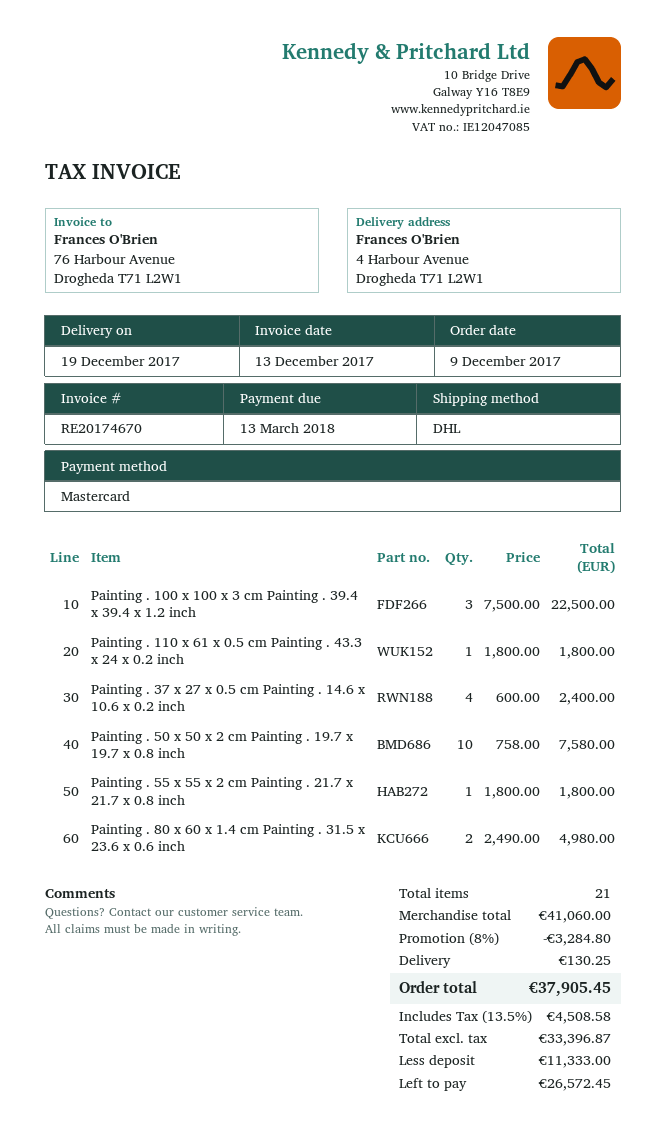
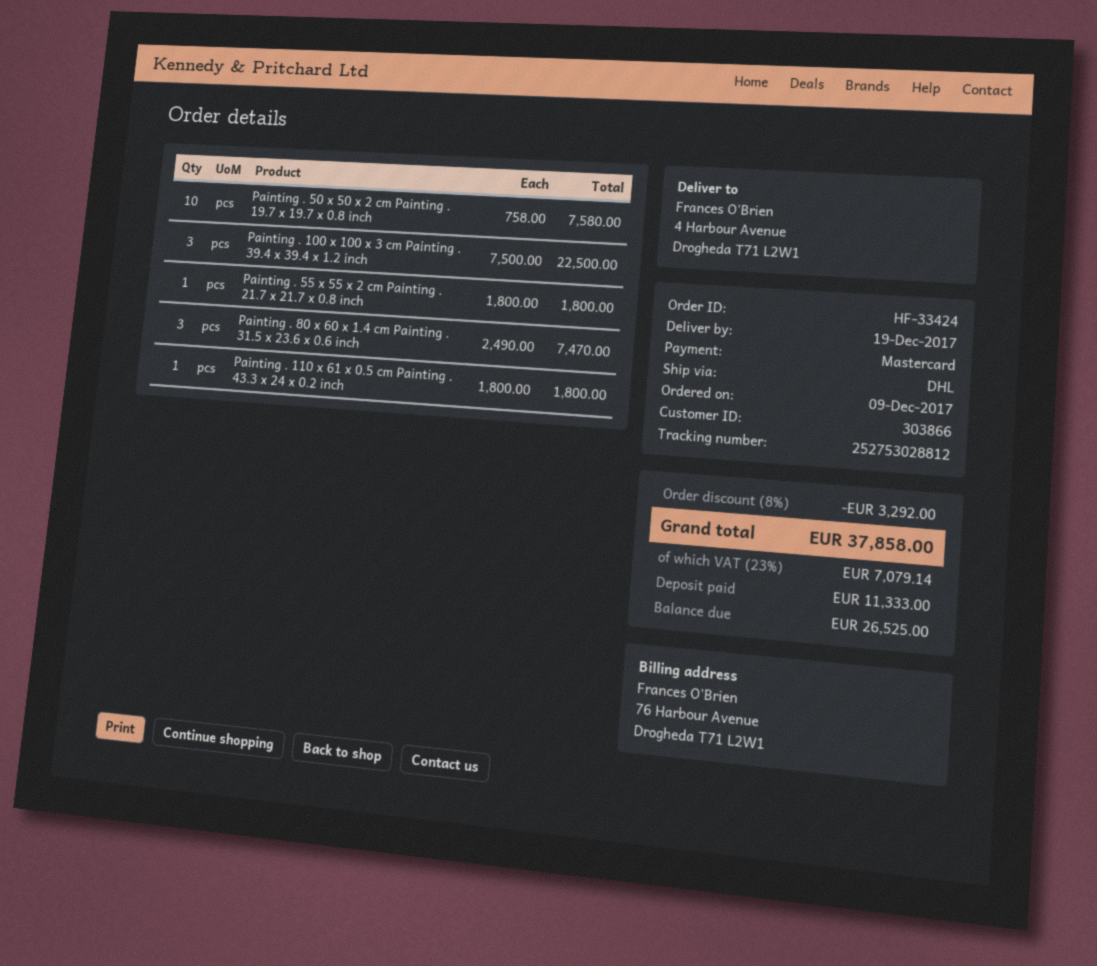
Painting . 37 x 27 x 0.5 cm Painting . 14.6 x 10.6 x 0.2 inch: 4 x 600.00 = 2400.00 -> none
Painting . 80 x 60 x 1.4 cm Painting . 31.5 x 23.6 x 0.6 inch: 2 x 2490.00 = 4980.00 -> 3 x 2490.00 = 7470.00
discount: 8% = 3284.80 -> 8% = 3292.00
shipping: 130.25 -> none
tax: 13.5% = 4508.58 -> 23% = 7079.14
total: 37905.45 -> 37858.00
balance: 26572.45 -> 26525.00

